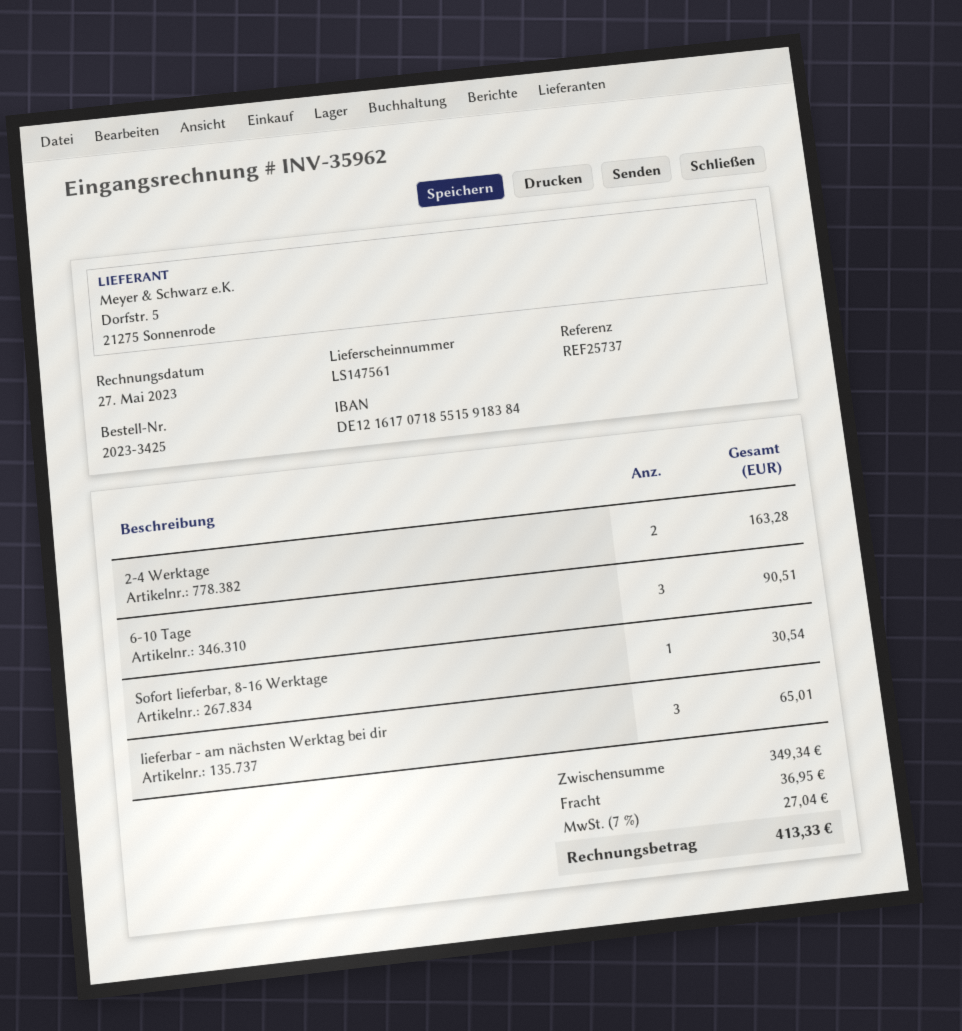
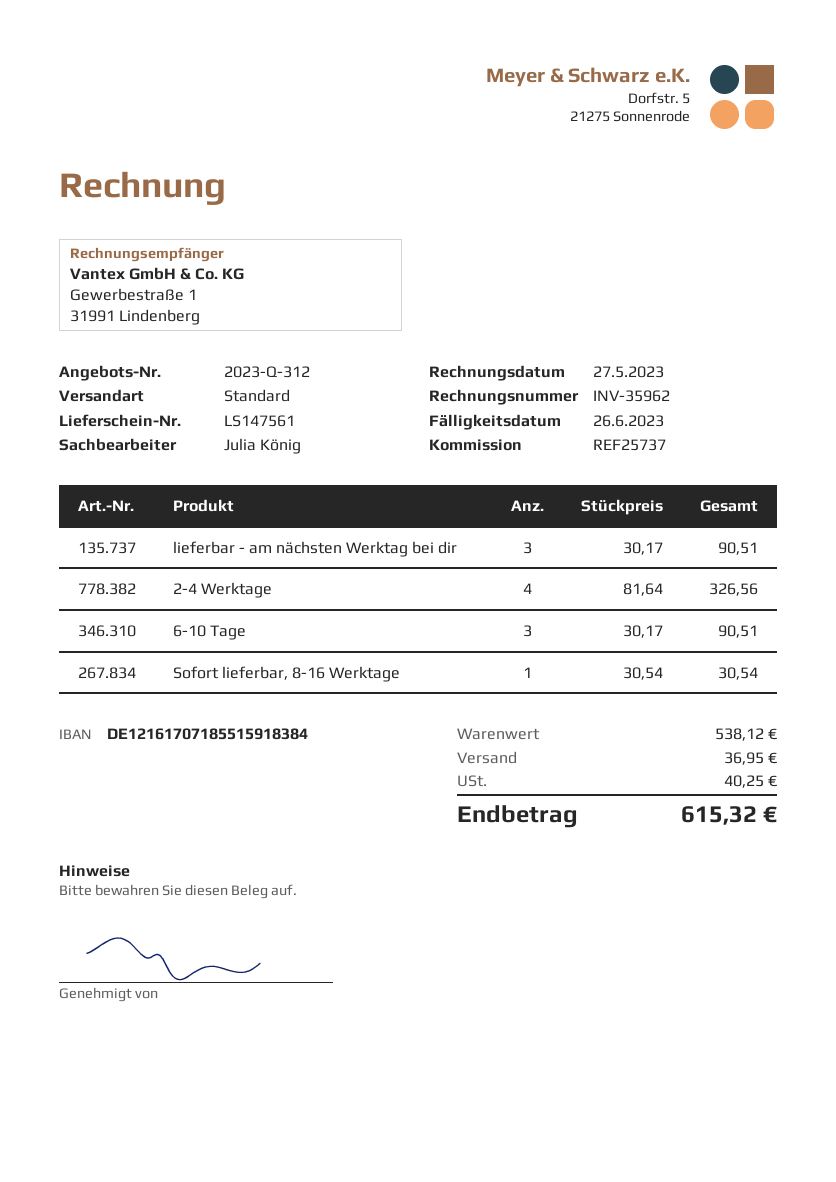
2-4 Werktage: 2 for 163.28 -> 4 for 326.56
lieferbar - am nächsten Werktag bei dir: 3 for 65.01 -> 3 for 90.51
subtotal: 349.34 -> 538.12
tax: 27.04 -> 40.25
total: 413.33 -> 615.32

